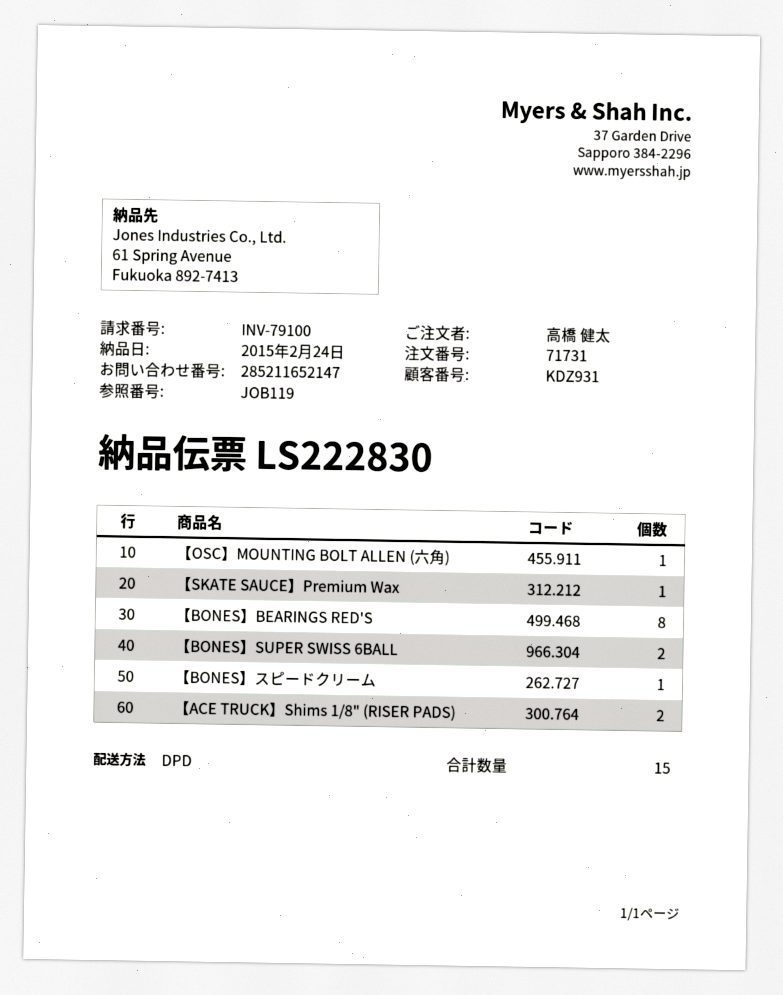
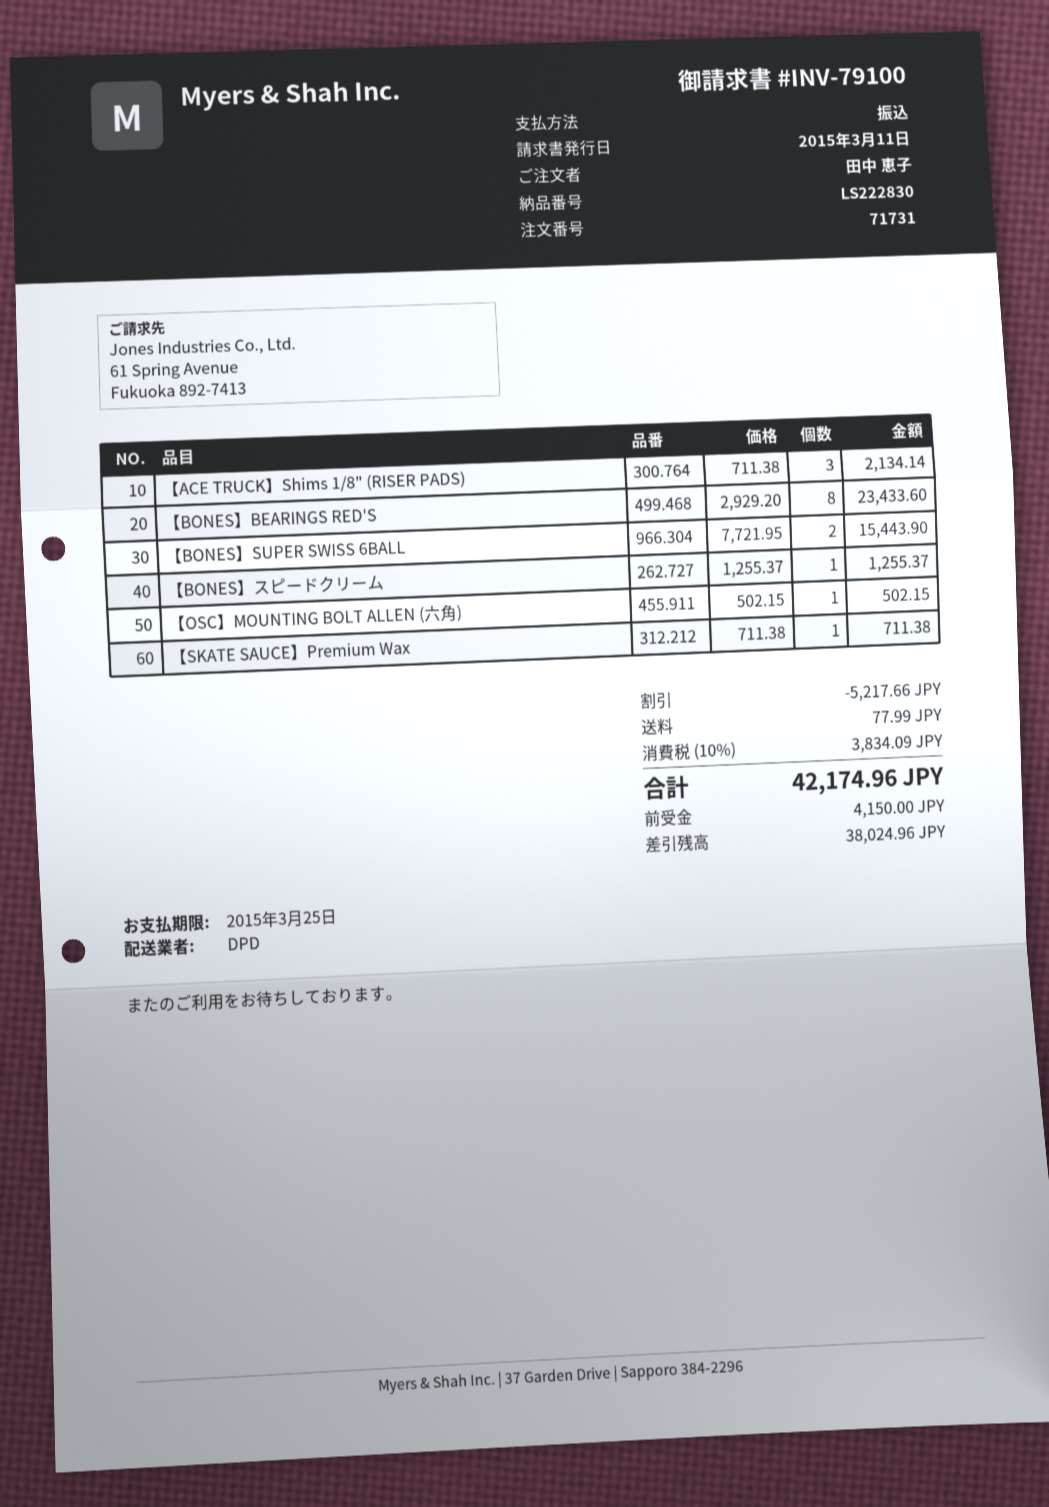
ordered by: 高橋 健太 -> 田中 恵子
【ACE TRUCK】Shims 1/8" (RISER PADS): 2 -> 3

